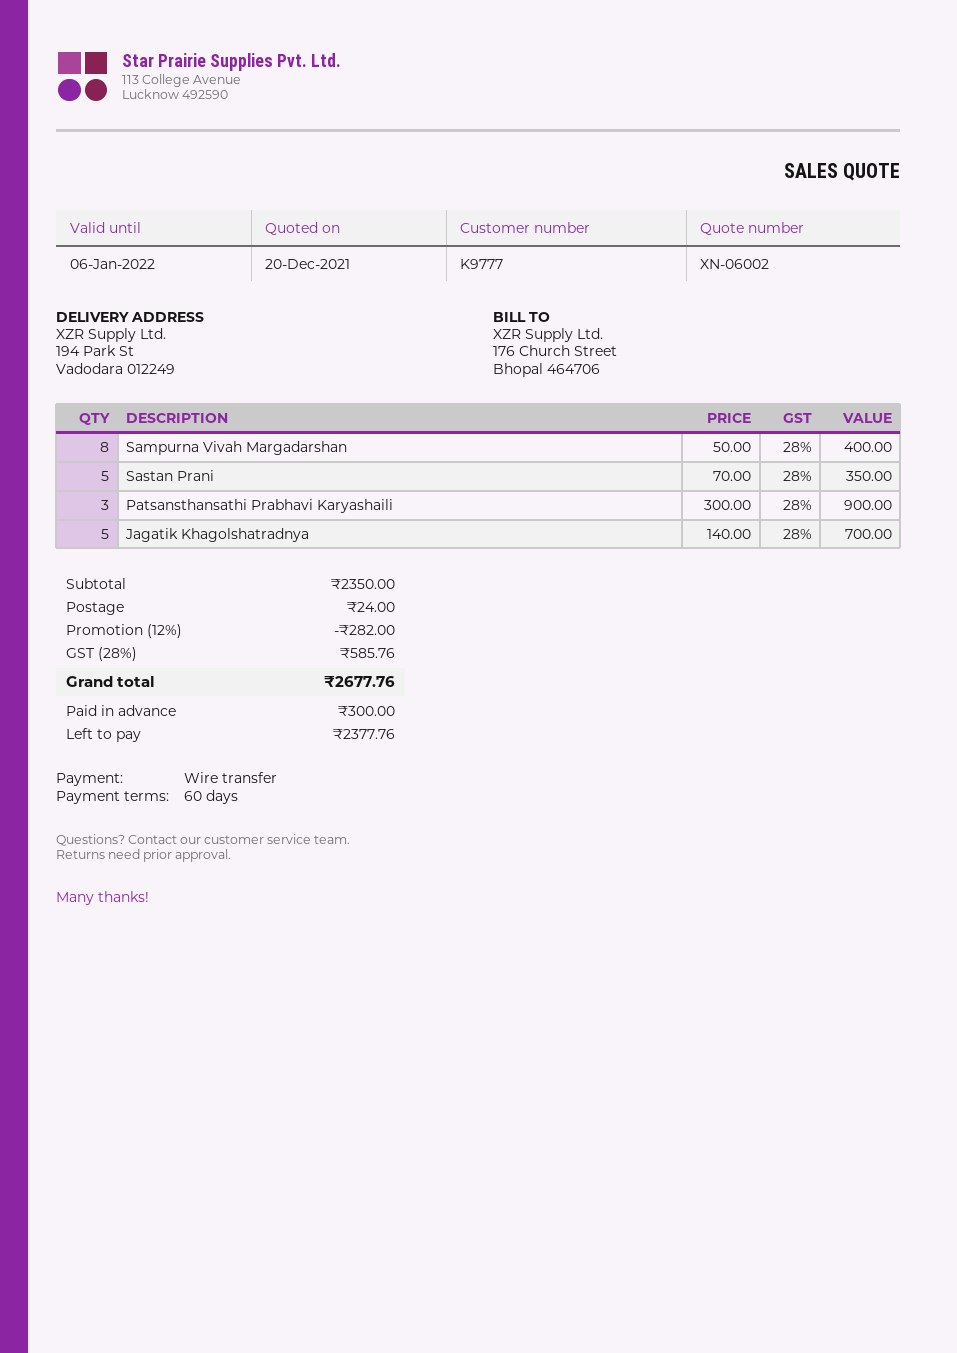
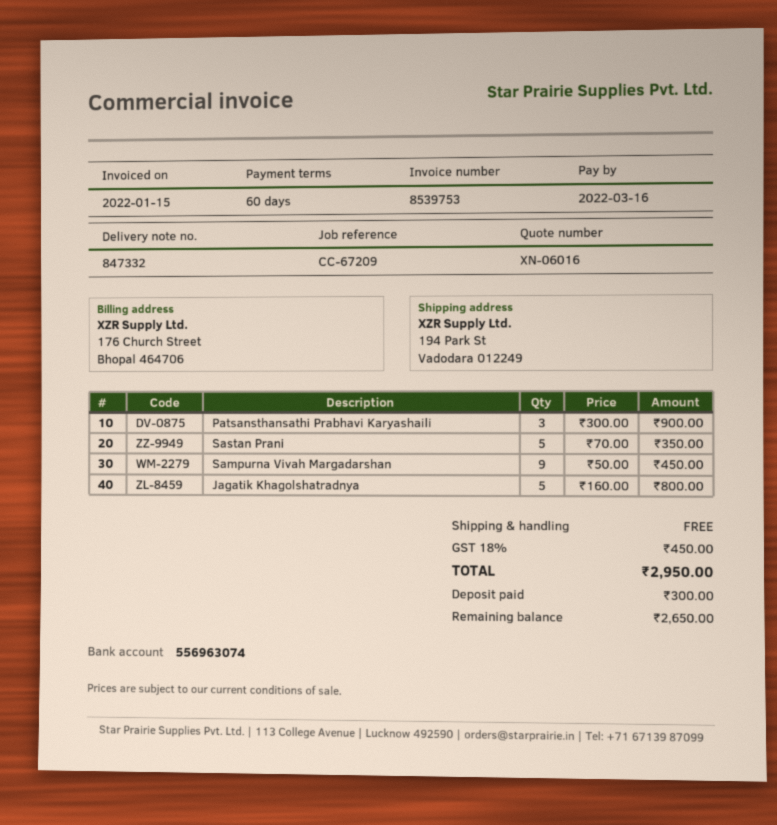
quote number: XN-06002 -> XN-06016
Sampurna Vivah Margadarshan: 8 x 50.00 = 400.00 -> 9 x 50.00 = 450.00
Jagatik Khagolshatradnya: 5 x 140.00 = 700.00 -> 5 x 160.00 = 800.00
discount: 12% = 282.00 -> none
shipping: 24.00 -> 0.00
tax: 28% = 585.76 -> 18% = 450.00
total: 2677.76 -> 2950.00
balance: 2377.76 -> 2650.00

